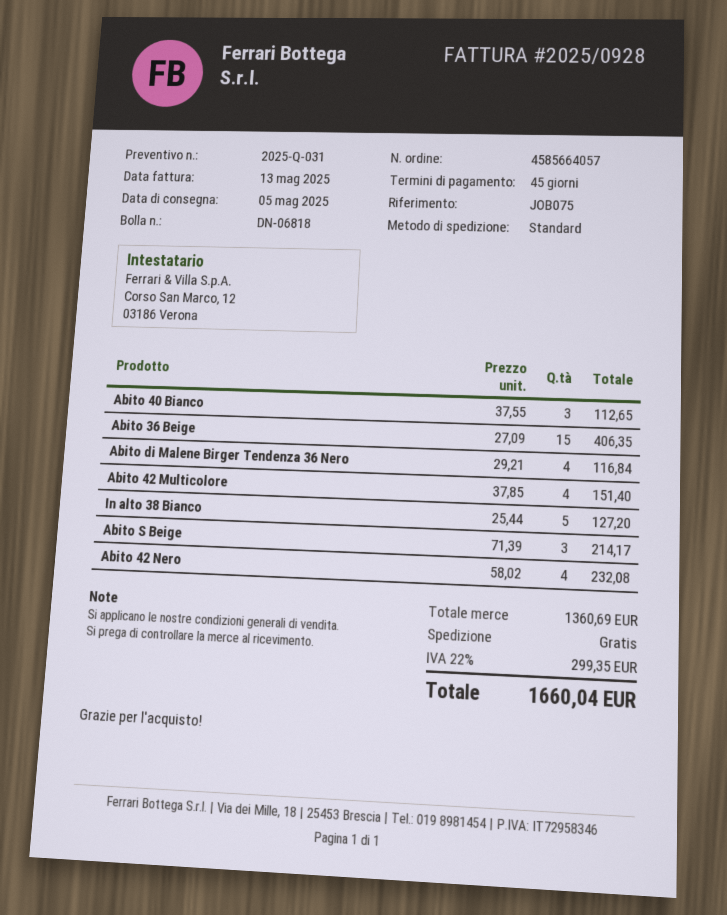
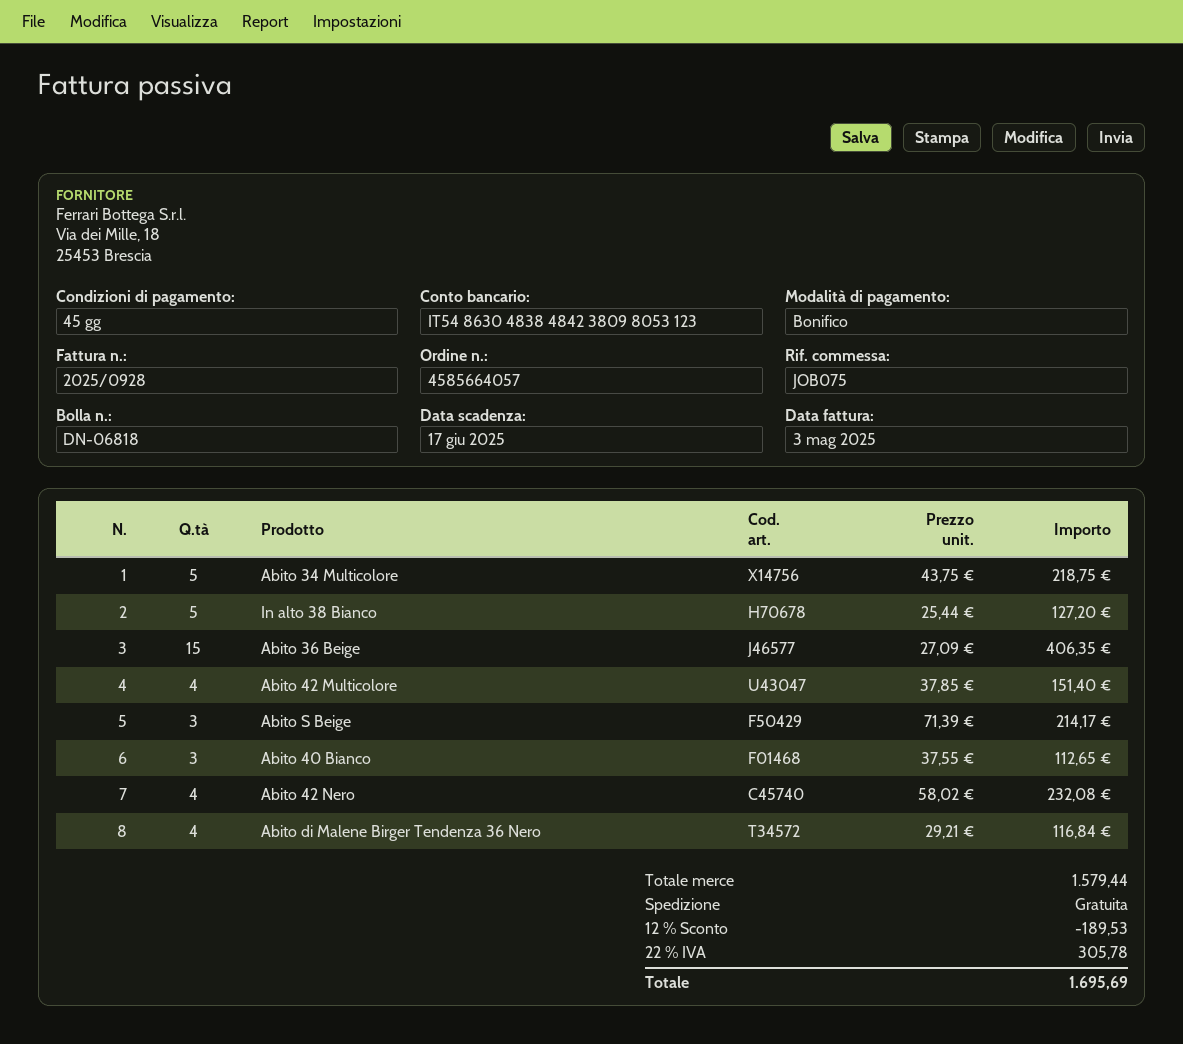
invoice date: 2025-05-13 -> 2025-05-03
Abito 34 Multicolore: none -> 5 x 43.75 = 218.75
subtotal: 1360.69 -> 1579.44
discount: none -> 12% = 189.53
tax: 22% = 299.35 -> 22% = 305.78
total: 1660.04 -> 1695.69

